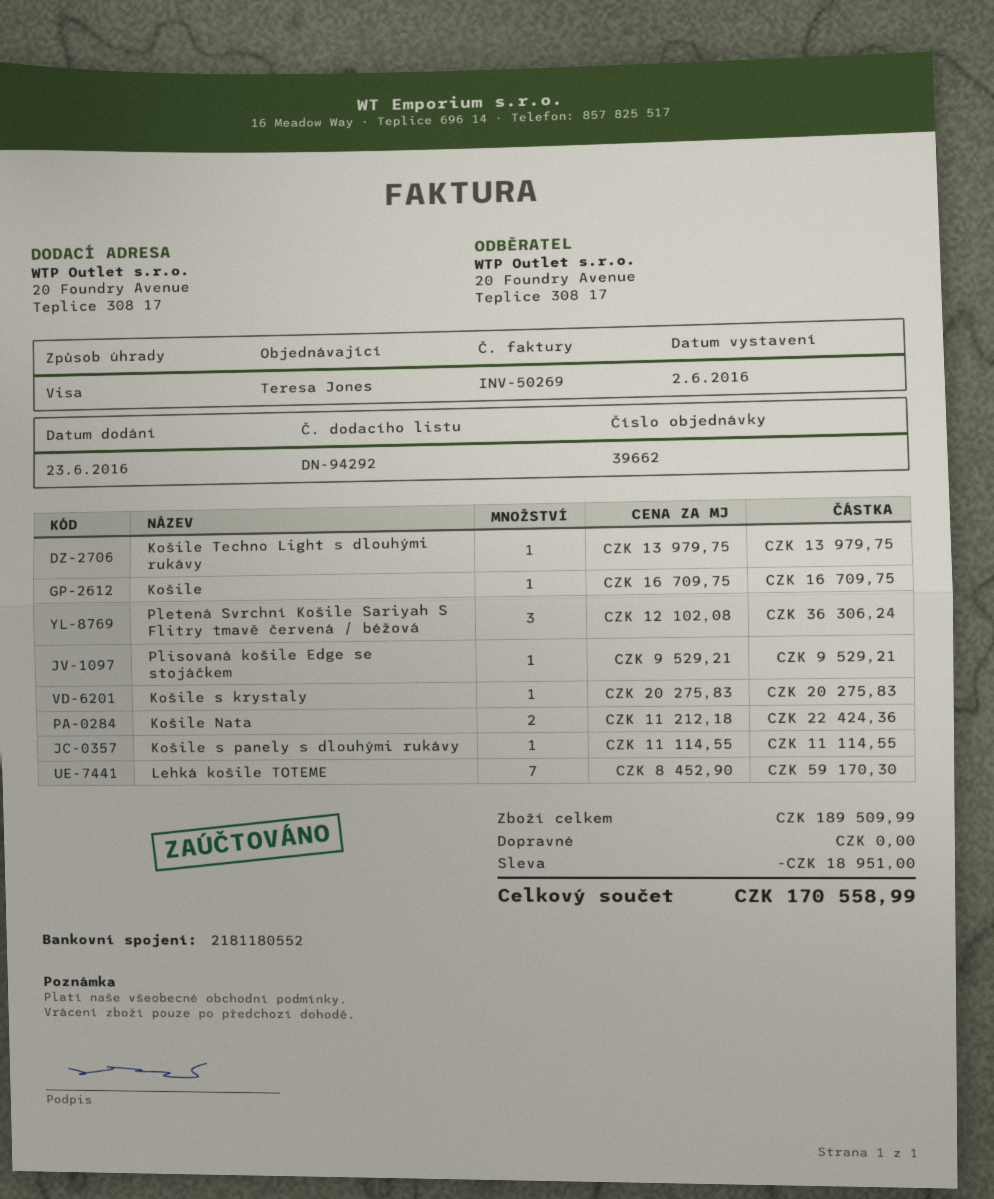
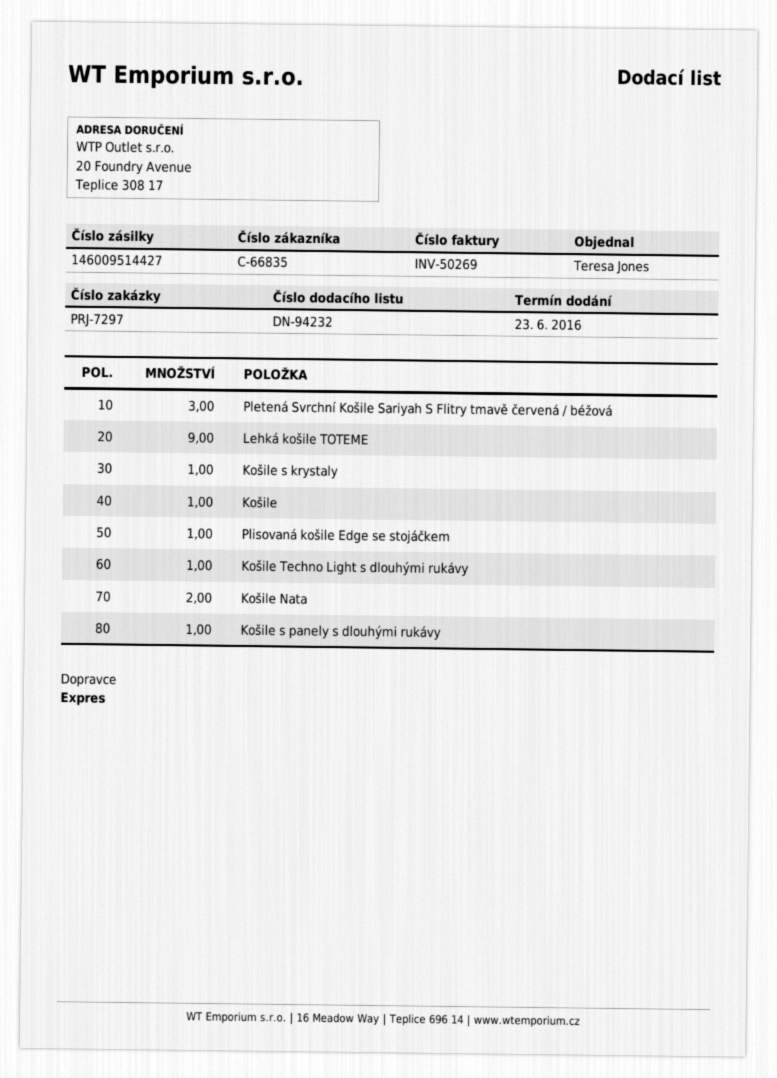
delivery note number: DN-94292 -> DN-94232
Lehká košile TOTEME: 7 -> 9

